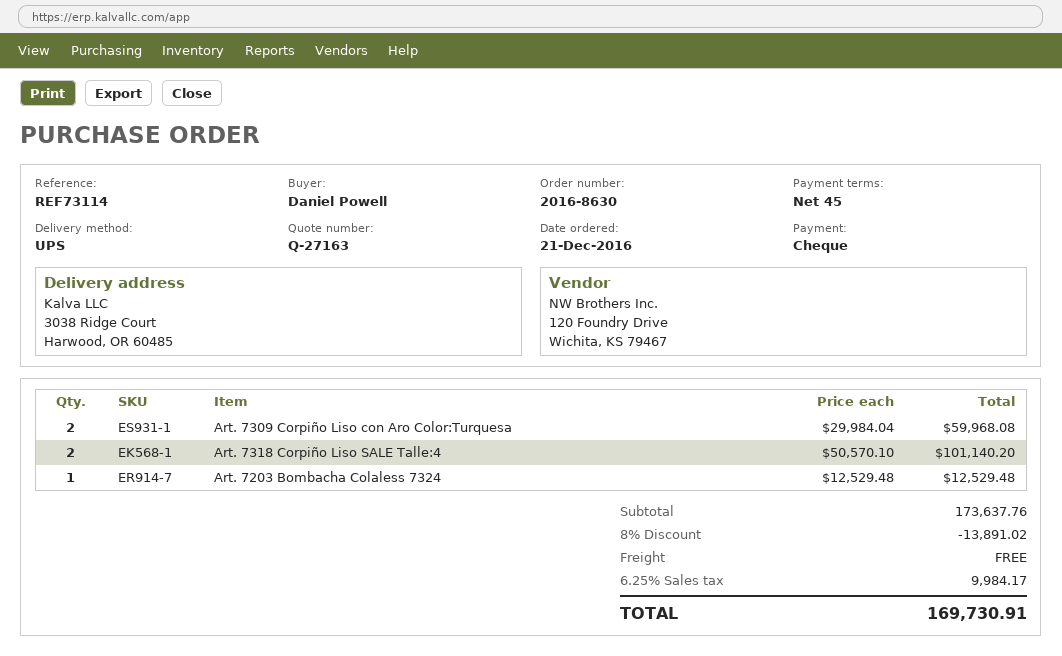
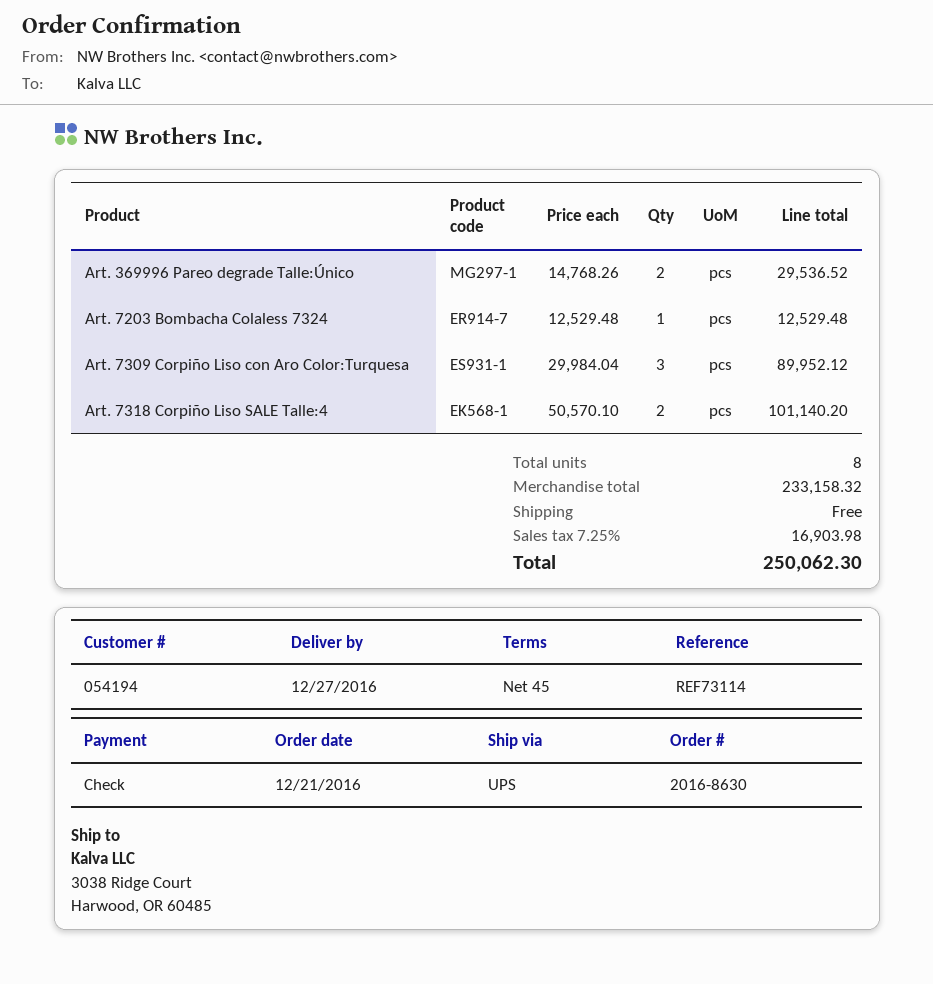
Art. 7309 Corpiño Liso con Aro Color:Turquesa: 2 x 29984.04 = 59968.08 -> 3 x 29984.04 = 89952.12
Art. 369996 Pareo degrade Talle:Único: none -> 2 x 14768.26 = 29536.52
subtotal: 173637.76 -> 233158.32
discount: 8% = 13891.02 -> none
tax: 6.25% = 9984.17 -> 7.25% = 16903.98
total: 169730.91 -> 250062.30

